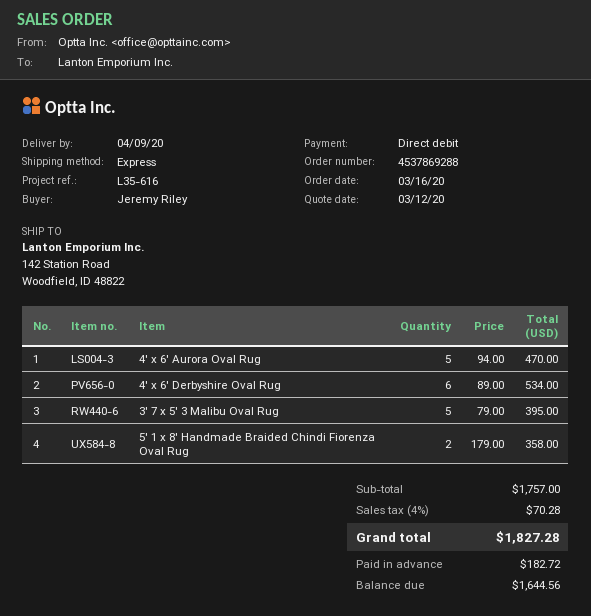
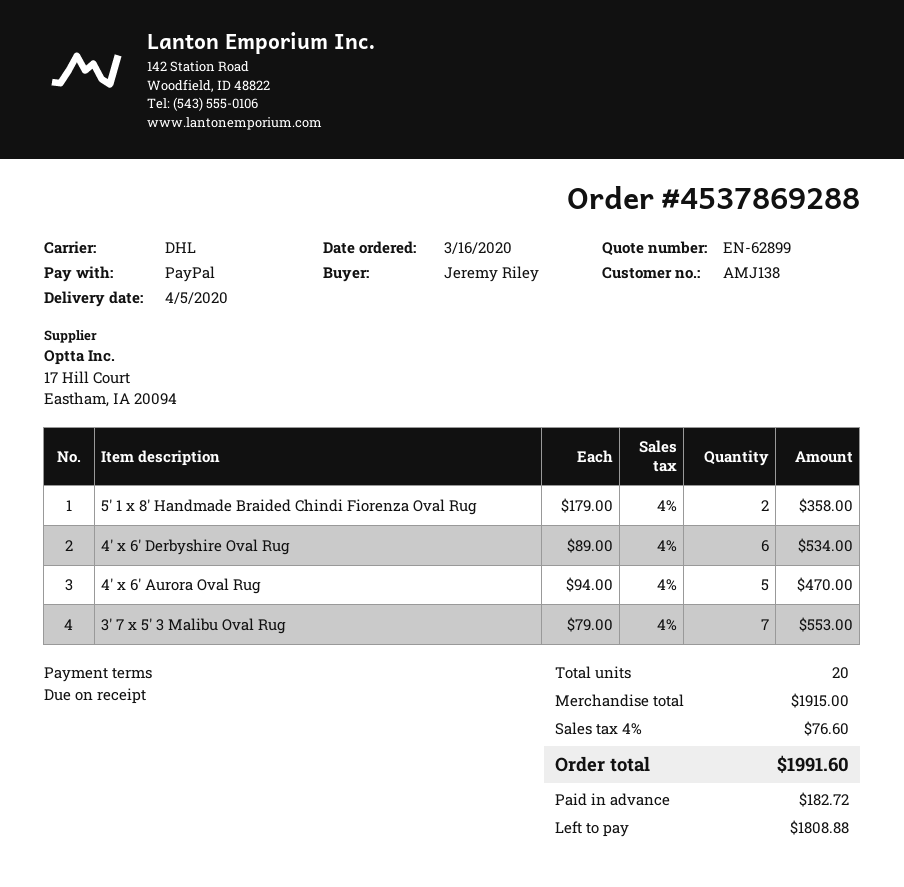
delivery date: 2020-04-09 -> 2020-04-05
payment method: direct debit -> PayPal
shipping method: express -> DHL
3' 7 x 5' 3 Malibu Oval Rug: 5 x 79.00 = 395.00 -> 7 x 79.00 = 553.00
subtotal: 1757.00 -> 1915.00
tax: 4% = 70.28 -> 4% = 76.60
total: 1827.28 -> 1991.60
balance: 1644.56 -> 1808.88

